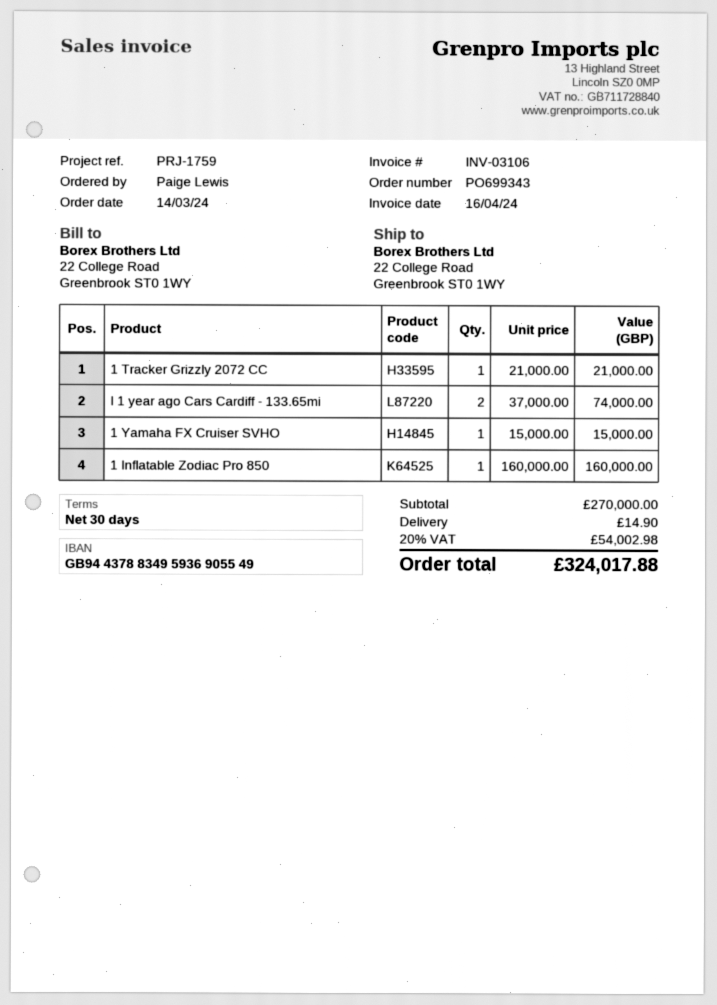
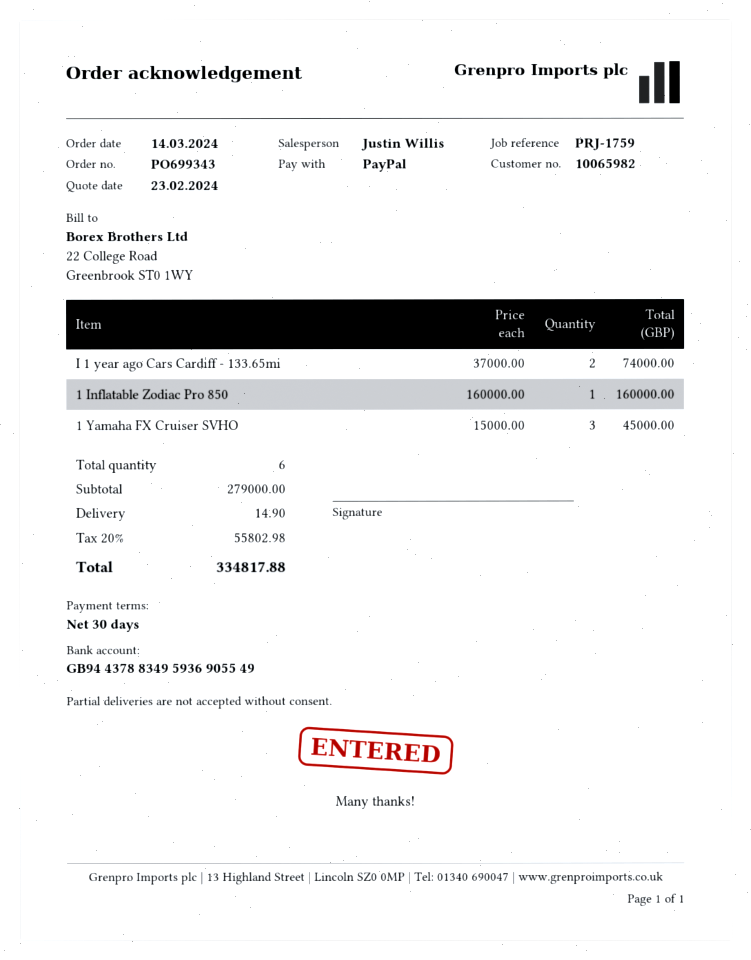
1 Tracker Grizzly 2072 CC: 1 x 21000.00 = 21000.00 -> none
1 Yamaha FX Cruiser SVHO: 1 x 15000.00 = 15000.00 -> 3 x 15000.00 = 45000.00
subtotal: 270000.00 -> 279000.00
tax: 20% = 54002.98 -> 20% = 55802.98
total: 324017.88 -> 334817.88

